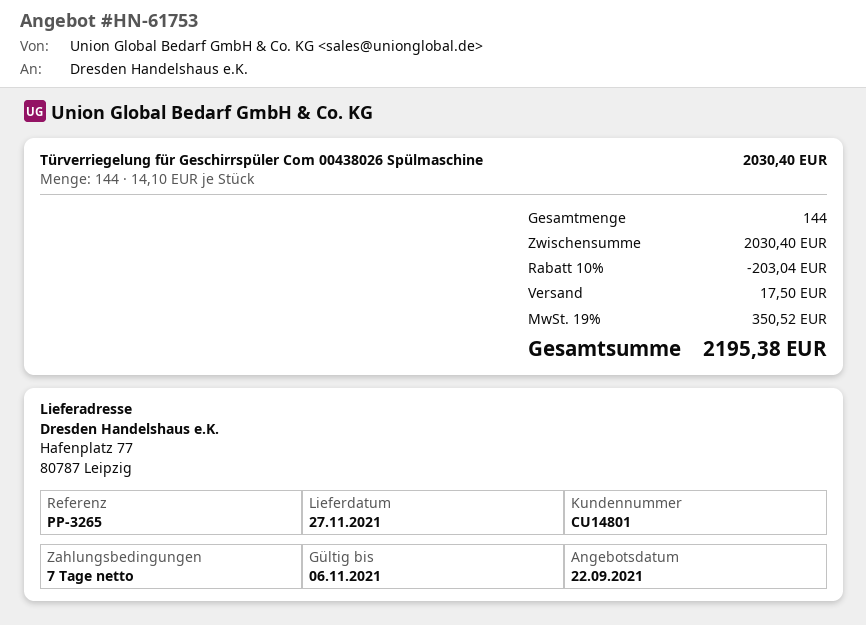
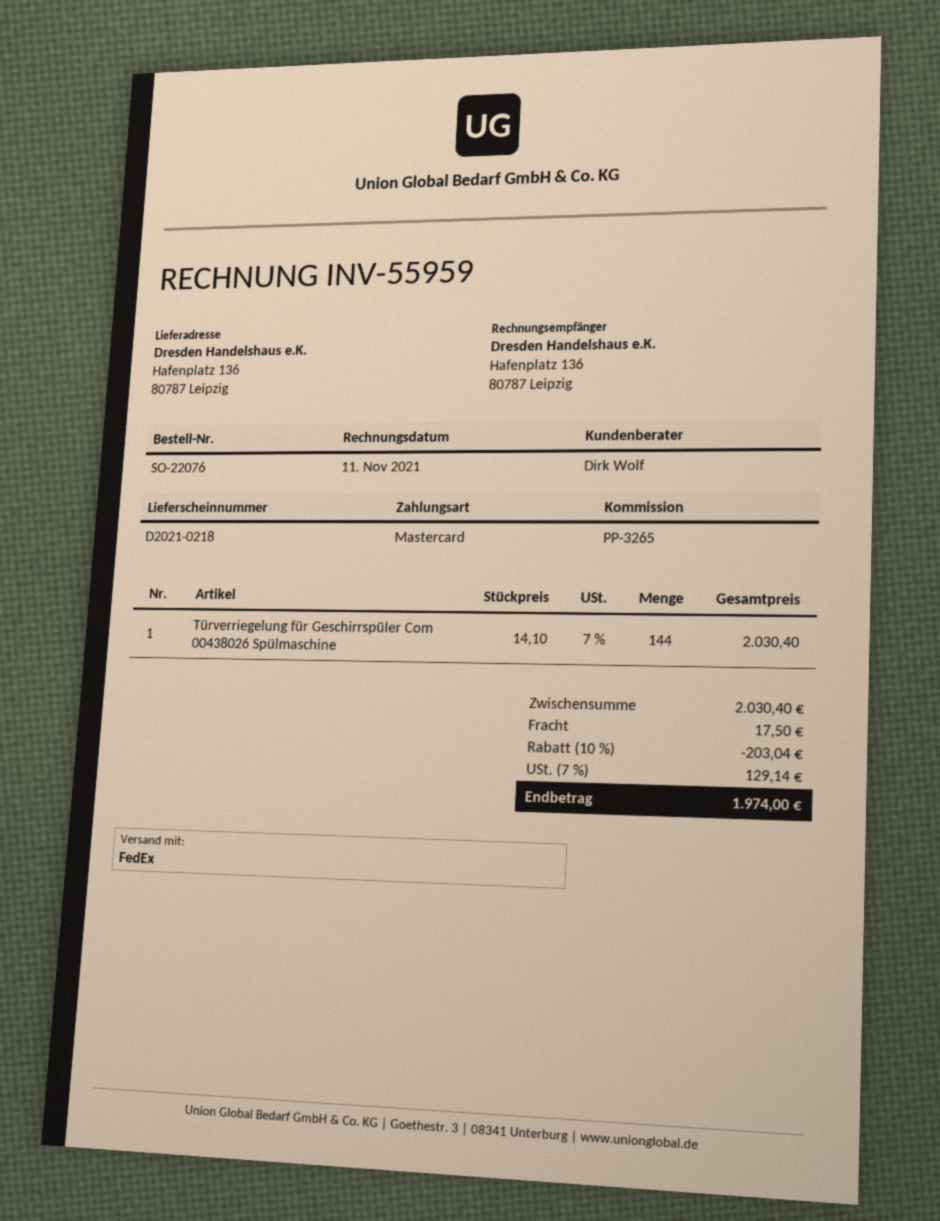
ship to: Hafenplatz 77, 80787 Leipzig -> Hafenplatz 136, 80787 Leipzig
tax: 19% = 350.52 -> 7% = 129.14
total: 2195.38 -> 1974.00

